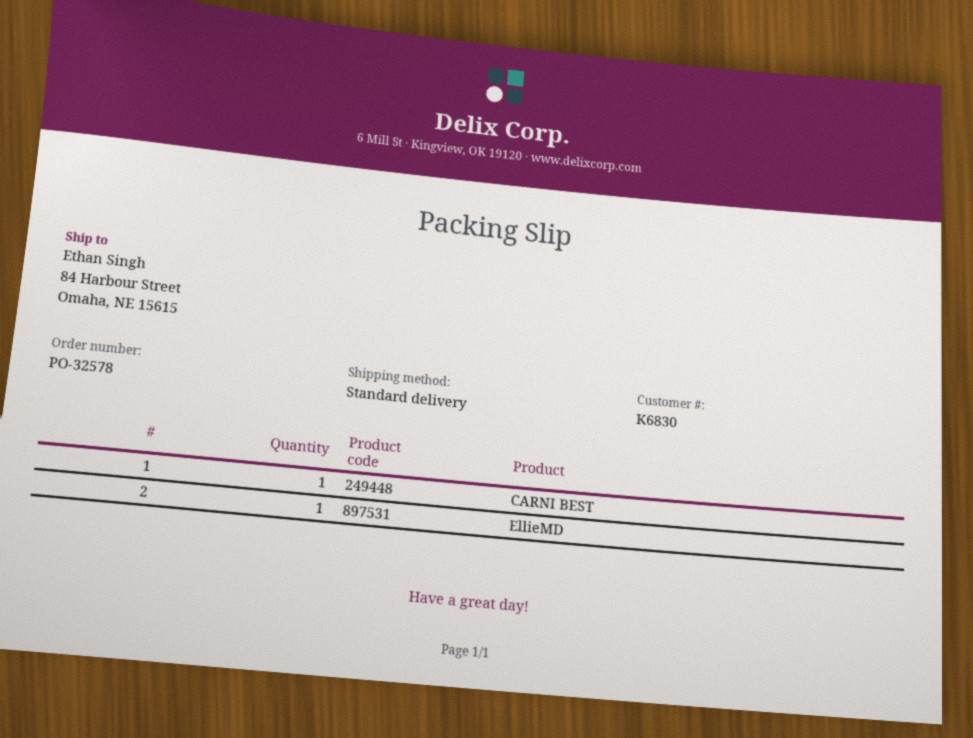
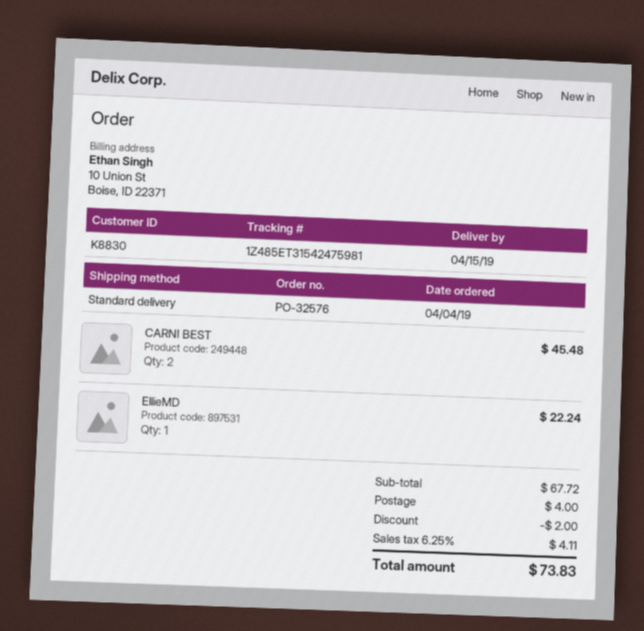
order number: PO-32578 -> PO-32576
customer number: K6830 -> K8830
CARNI BEST: 1 -> 2

